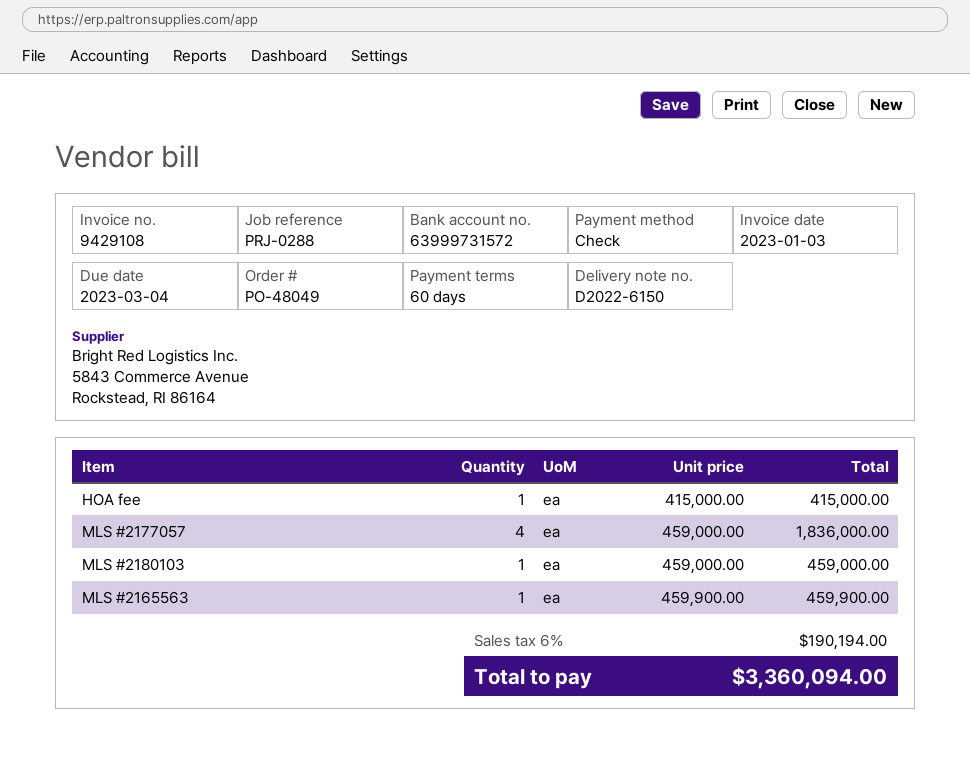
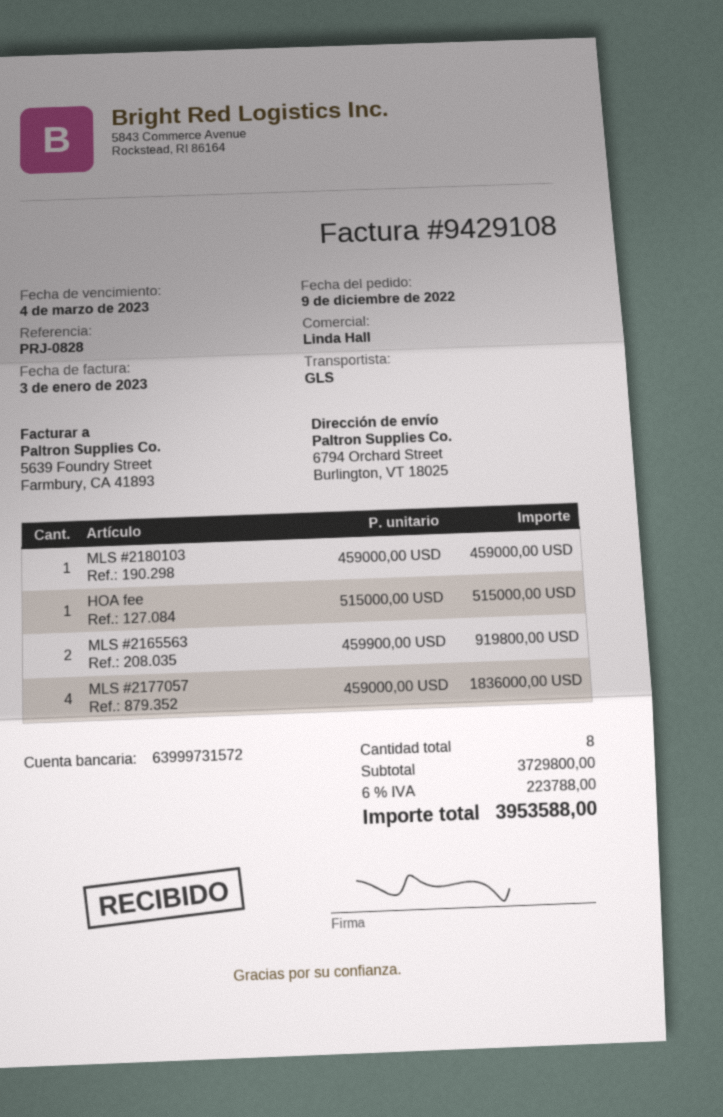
reference: PRJ-0288 -> PRJ-0828
HOA fee: 1 x 415000.00 = 415000.00 -> 1 x 515000.00 = 515000.00
MLS #2165563: 1 x 459900.00 = 459900.00 -> 2 x 459900.00 = 919800.00
tax: 6% = 190194.00 -> 6% = 223788.00
total: 3360094.00 -> 3953588.00

